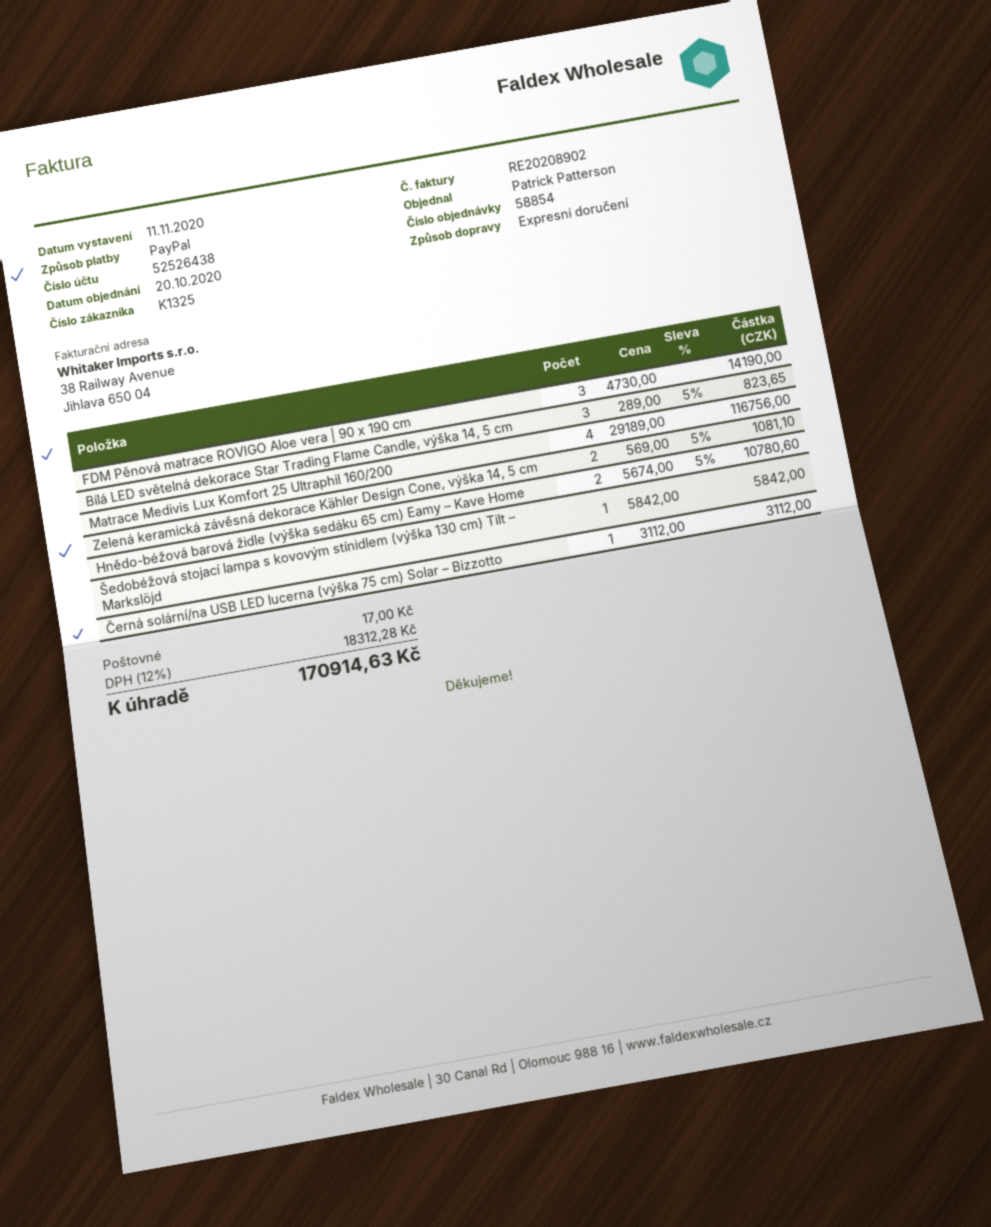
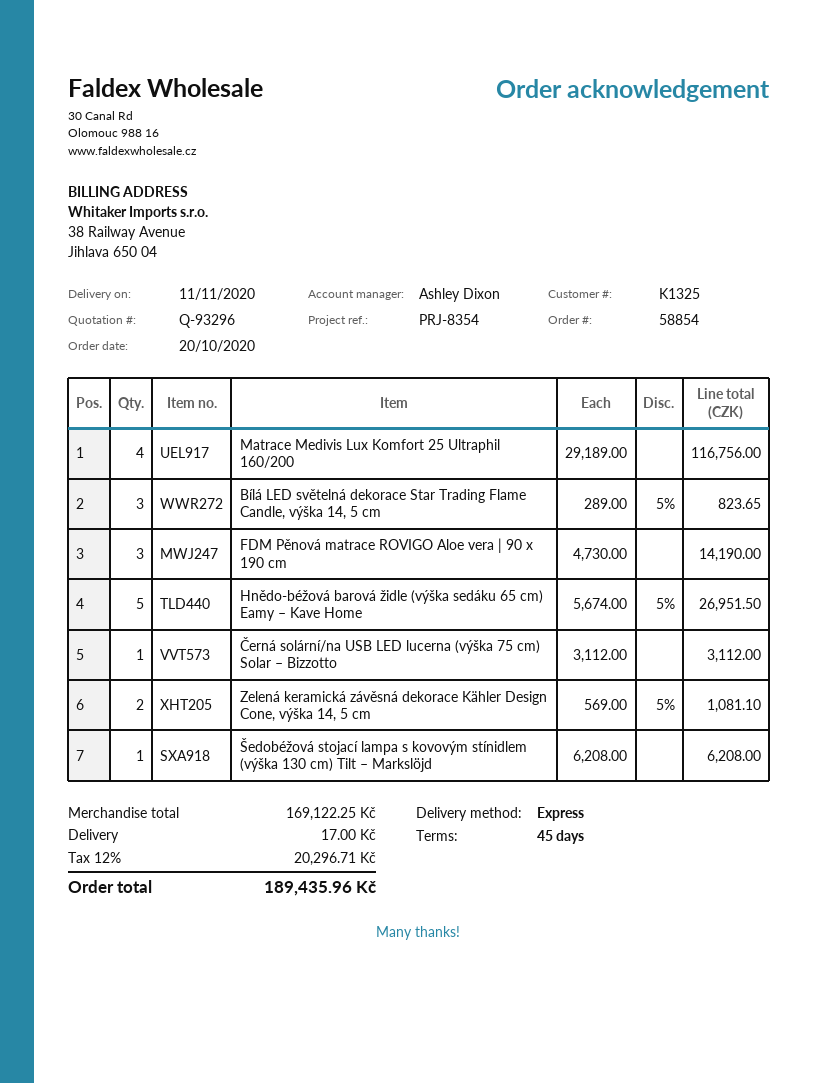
Hnědo-béžová barová židle (výška sedáku 65 cm) Eamy – Kave Home: 2 x 5674.00 - 5% = 10780.60 -> 5 x 5674.00 - 5% = 26951.50
Šedobéžová stojací lampa s kovovým stínidlem (výška 130 cm) Tilt – Markslöjd: 1 x 5842.00 = 5842.00 -> 1 x 6208.00 = 6208.00
tax: 12% = 18312.28 -> 12% = 20296.71
total: 170914.63 -> 189435.96

